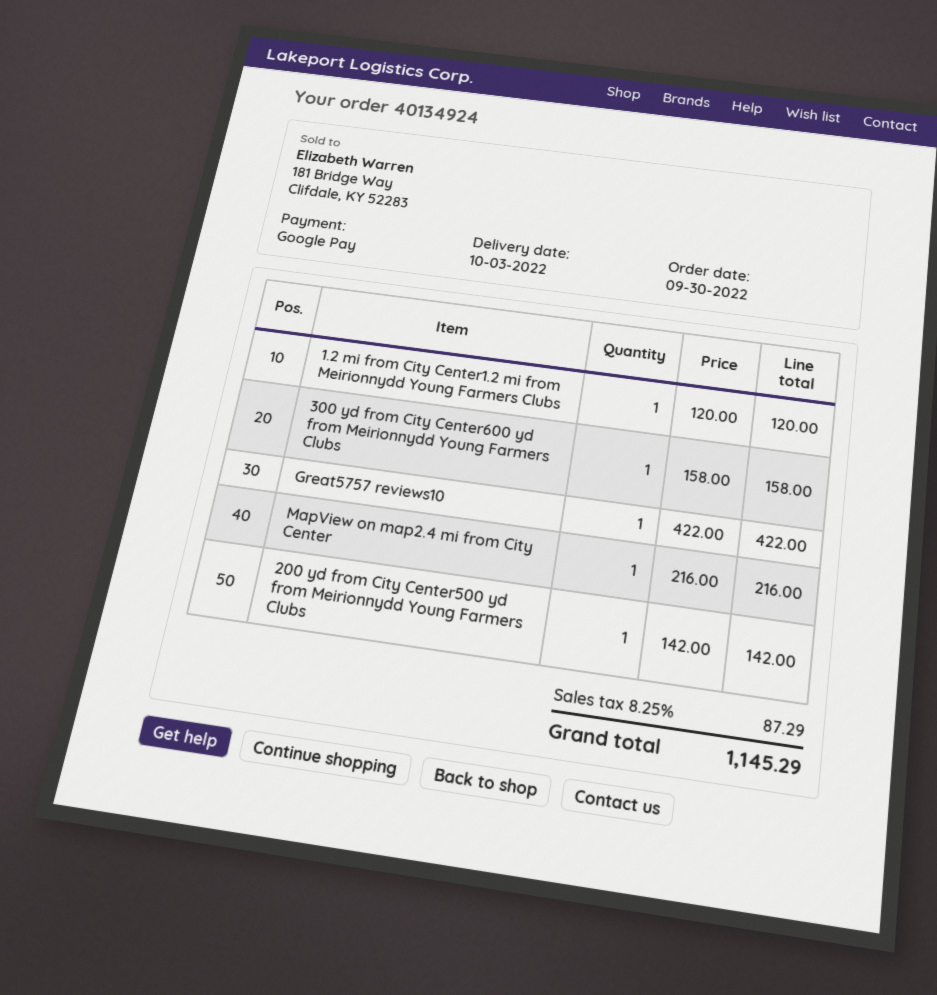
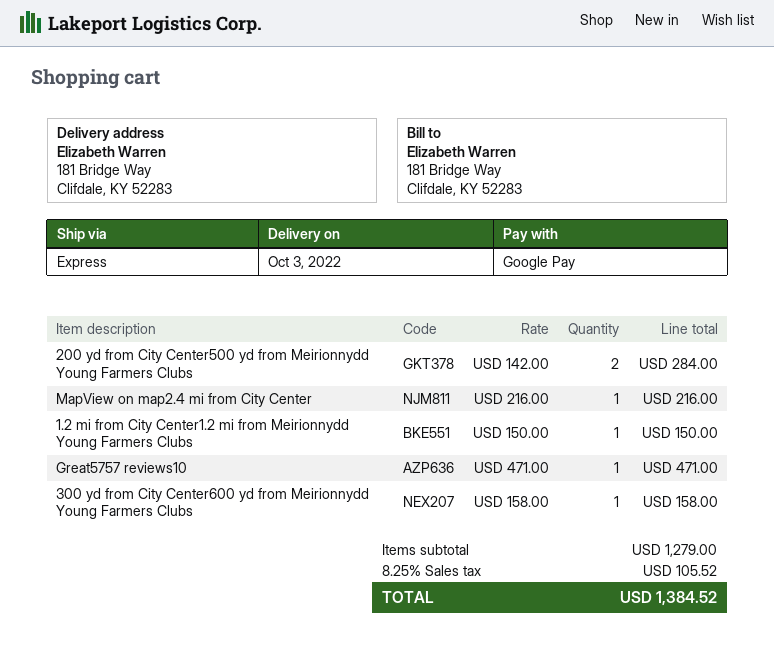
1.2 mi from City Center1.2 mi from Meirionnydd Young Farmers Clubs: 1 x 120.00 = 120.00 -> 1 x 150.00 = 150.00
Great5757 reviews10: 1 x 422.00 = 422.00 -> 1 x 471.00 = 471.00
200 yd from City Center500 yd from Meirionnydd Young Farmers Clubs: 1 x 142.00 = 142.00 -> 2 x 142.00 = 284.00
tax: 8.25% = 87.29 -> 8.25% = 105.52
total: 1145.29 -> 1384.52

